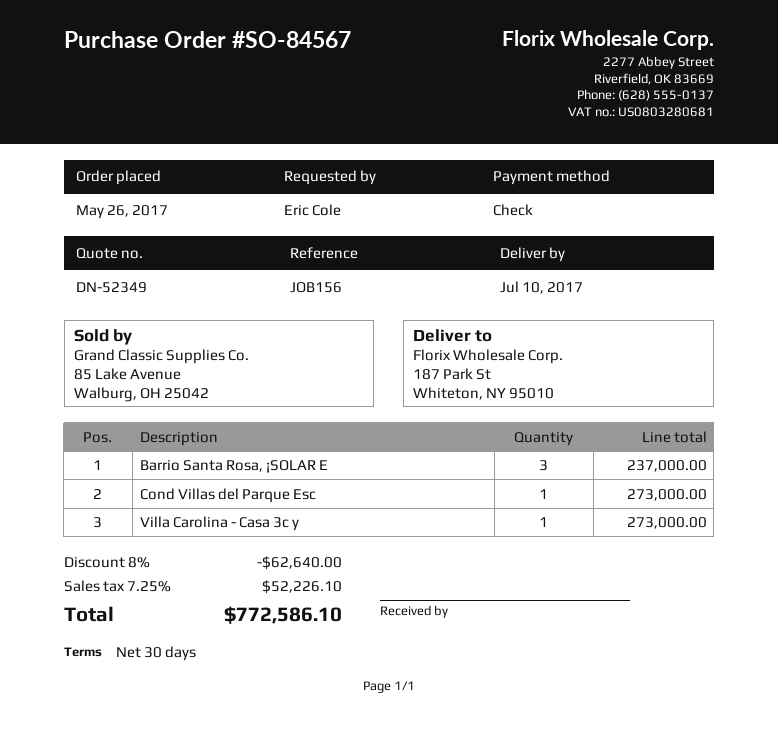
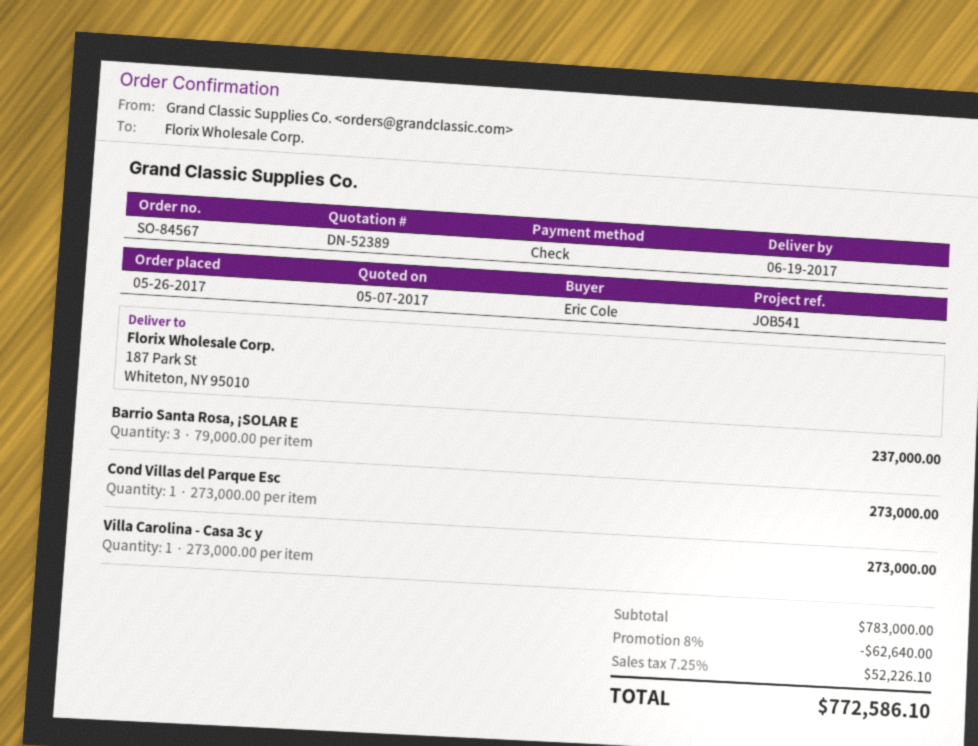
quote number: DN-52349 -> DN-52389
delivery date: 2017-07-10 -> 2017-06-19
reference: JOB156 -> JOB541

